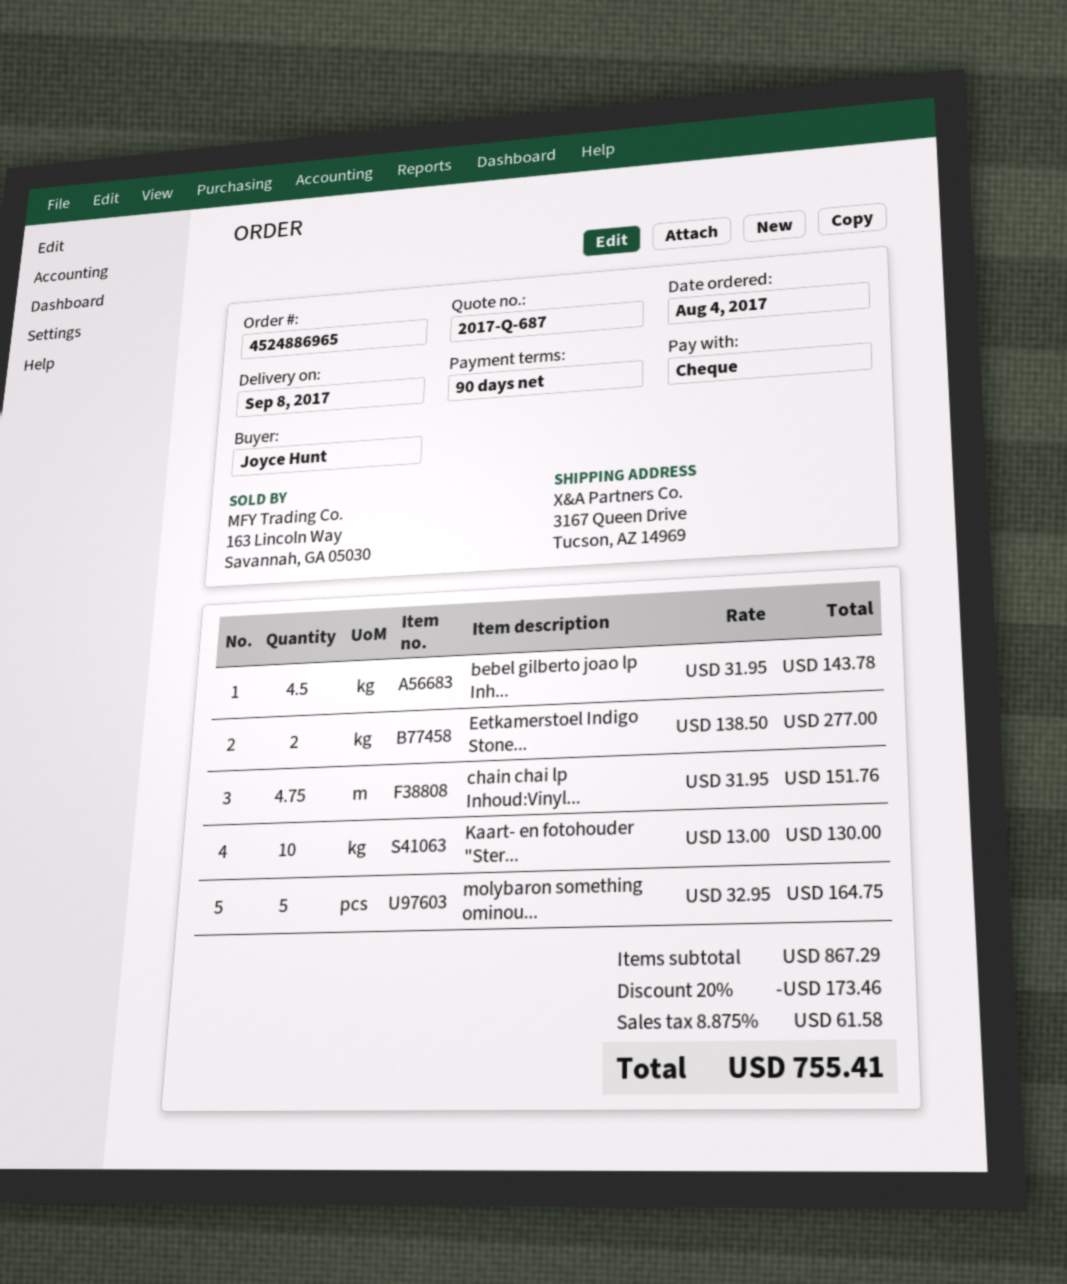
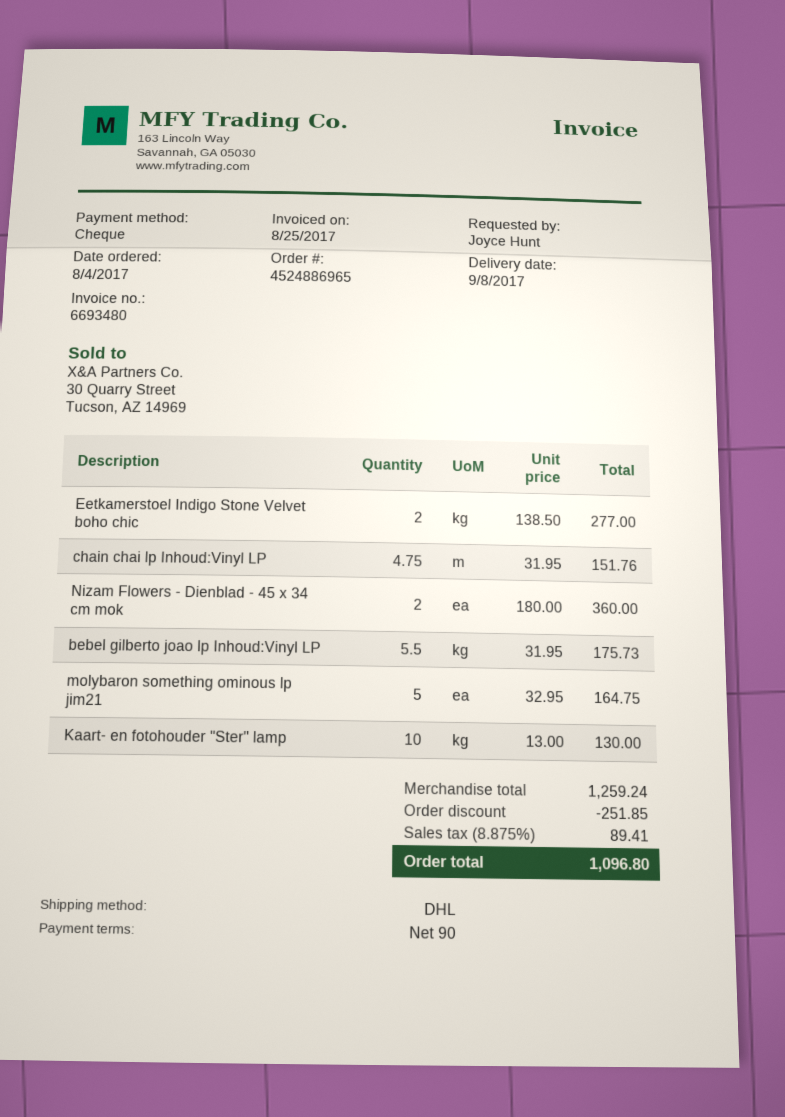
bebel gilberto joao lp Inh...: 4.5 x 31.95 = 143.78 -> 5.5 x 31.95 = 175.73
Nizam Flowers - Dienblad - 45 x 34 cm mok: none -> 2 x 180.00 = 360.00
subtotal: 867.29 -> 1259.24
discount: 173.46 -> 251.85
tax: 8.875% = 61.58 -> 8.875% = 89.41
total: 755.41 -> 1096.80

